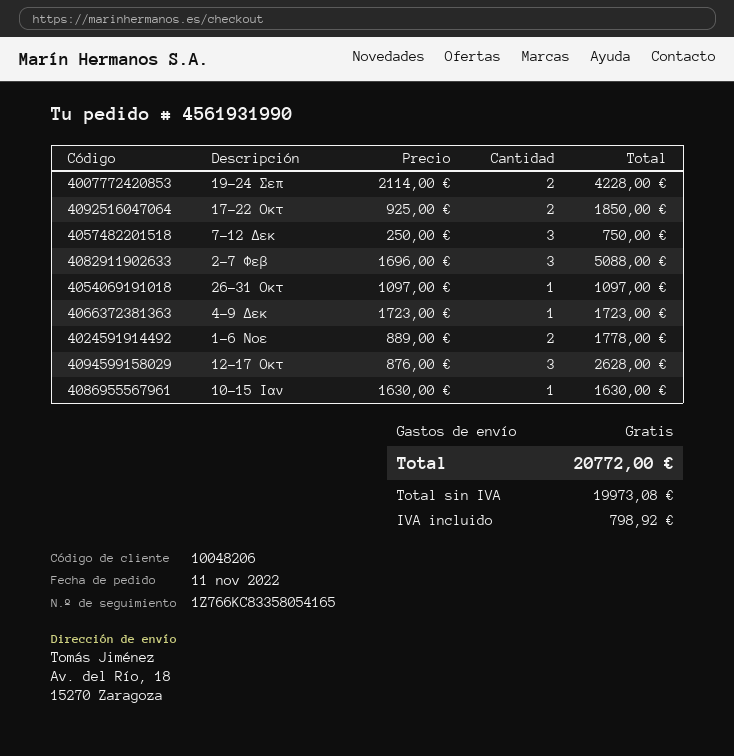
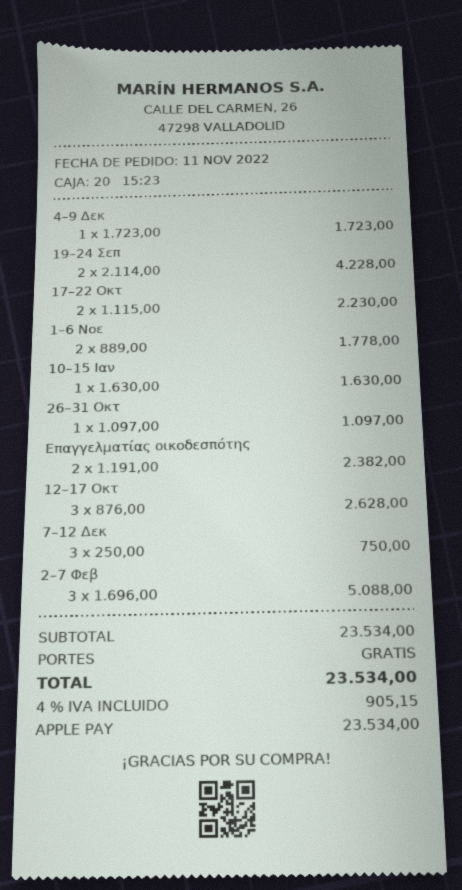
17–22 Οκτ: 2 x 925.00 = 1850.00 -> 2 x 1115.00 = 2230.00
Επαγγελματίας οικοδεσπότης: none -> 2 x 1191.00 = 2382.00
tax: 798.92 -> 905.15
total: 20772.00 -> 23534.00

